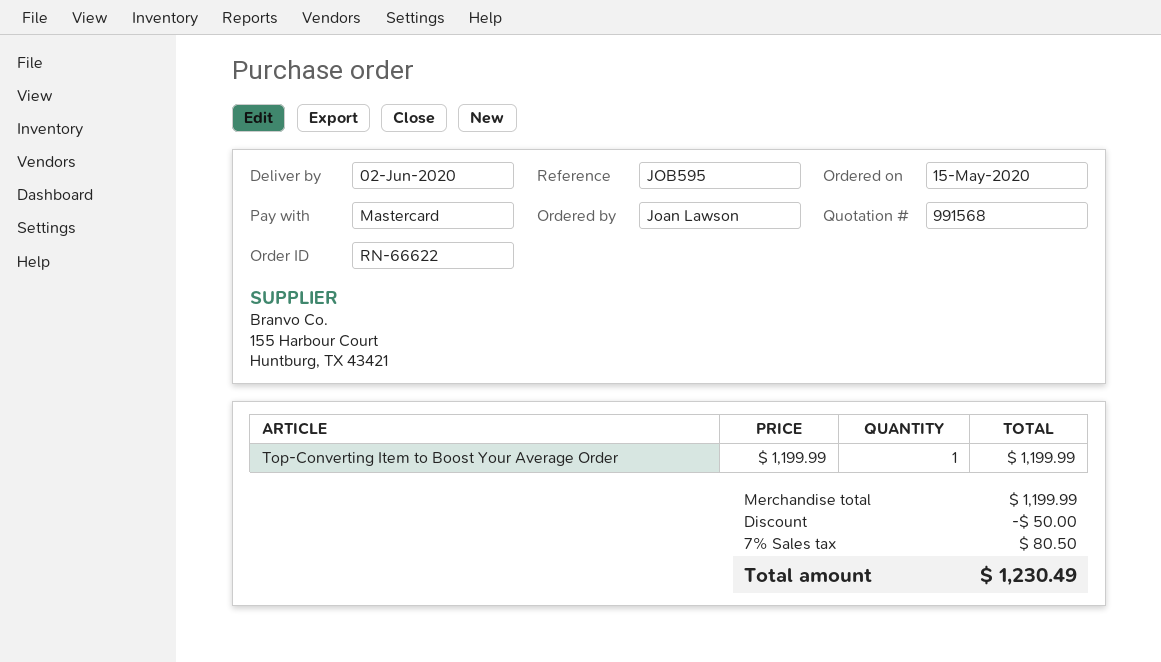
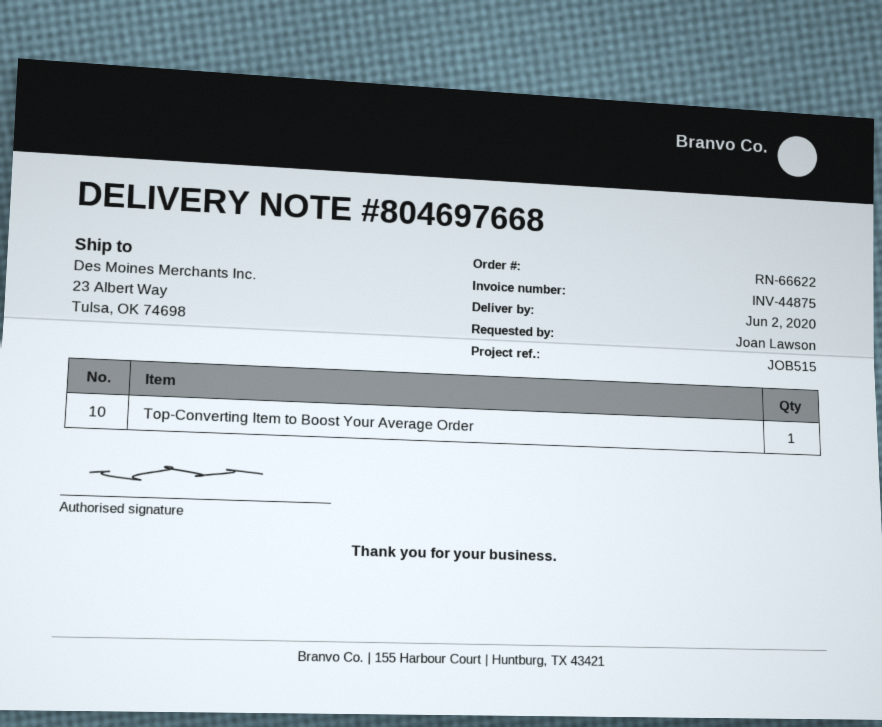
reference: JOB595 -> JOB515

